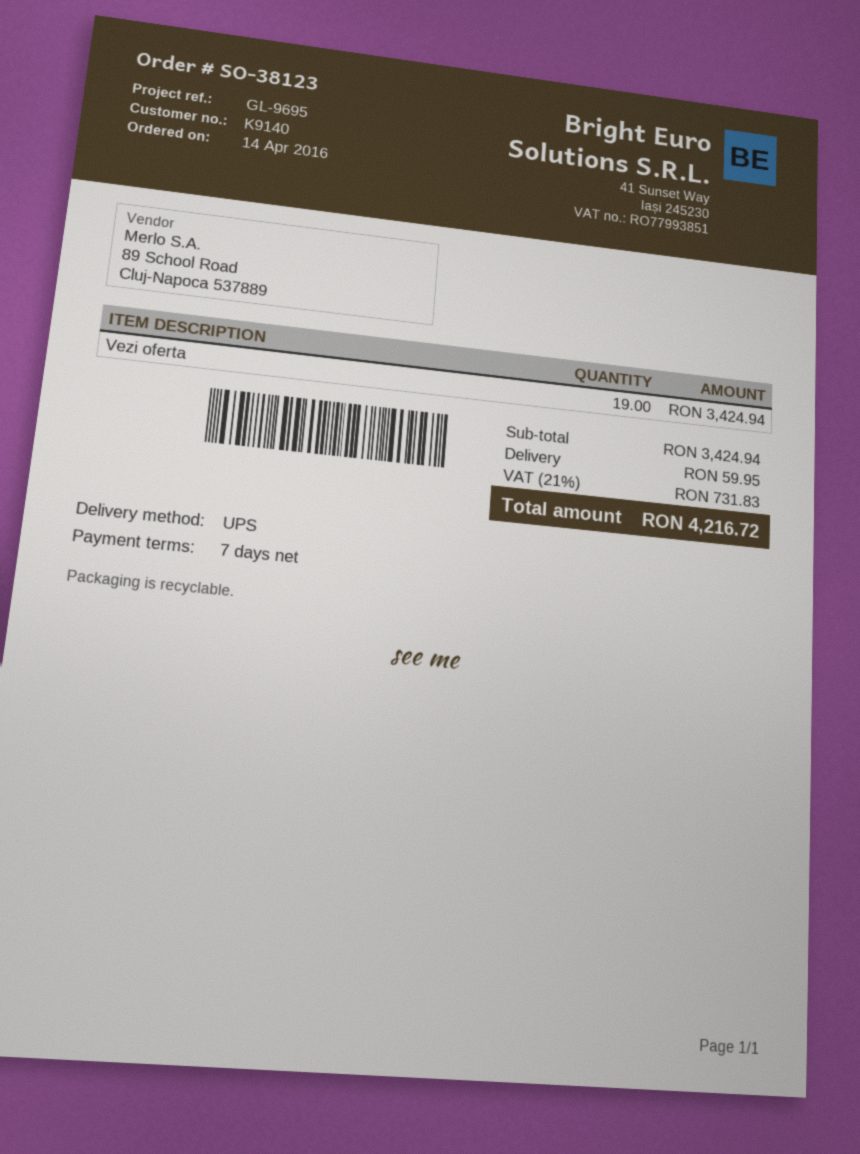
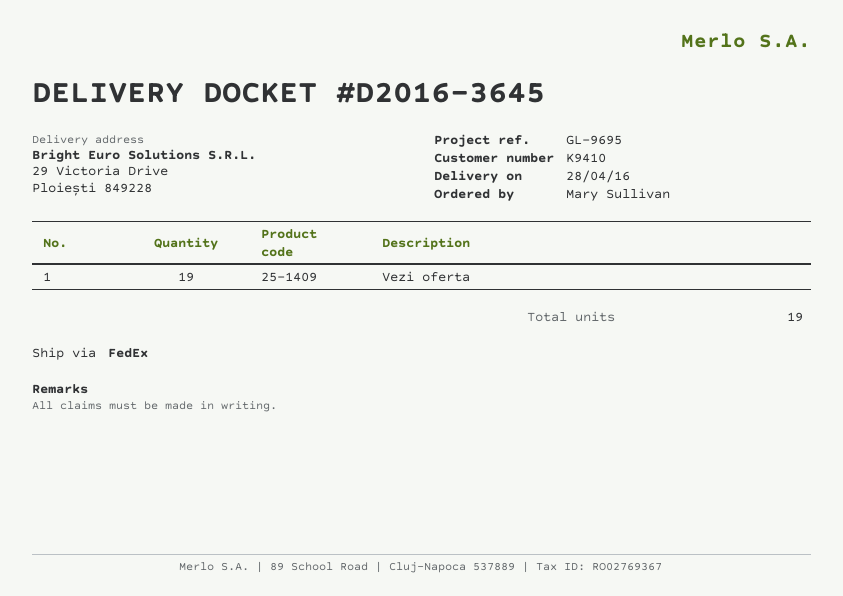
customer number: K9140 -> K9410
shipping method: UPS -> FedEx

